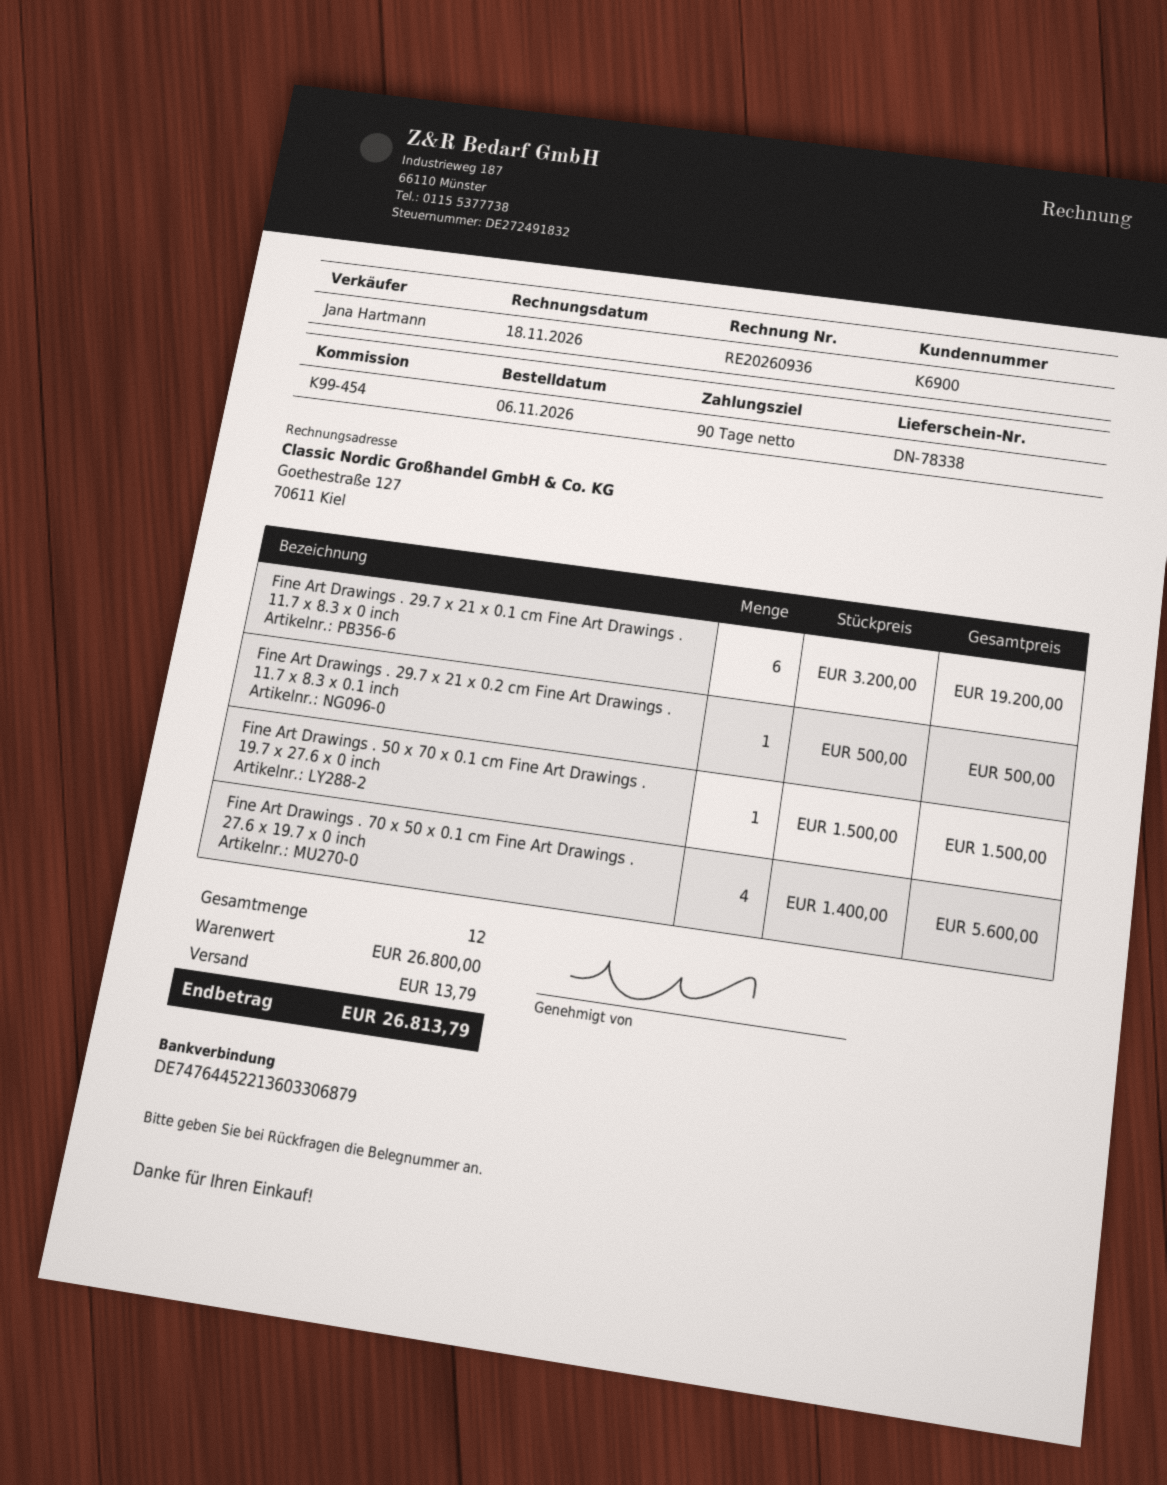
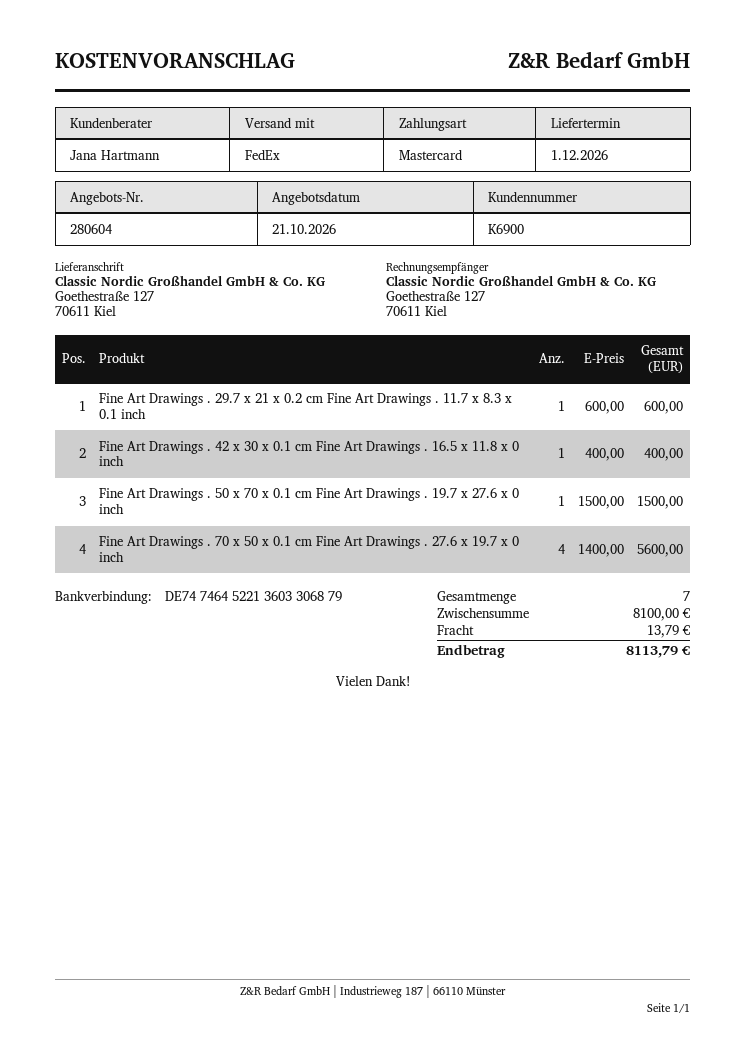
bank account: DE74764452213603306879 -> DE74746452213603306879
Fine Art Drawings . 29.7 x 21 x 0.1 cm Fine Art Drawings . 11.7 x 8.3 x 0 inch: 6 x 3200.00 = 19200.00 -> none
Fine Art Drawings . 29.7 x 21 x 0.2 cm Fine Art Drawings . 11.7 x 8.3 x 0.1 inch: 1 x 500.00 = 500.00 -> 1 x 600.00 = 600.00
Fine Art Drawings . 42 x 30 x 0.1 cm Fine Art Drawings . 16.5 x 11.8 x 0 inch: none -> 1 x 400.00 = 400.00
total quantity: 12 -> 7
subtotal: 26800.00 -> 8100.00
total: 26813.79 -> 8113.79

